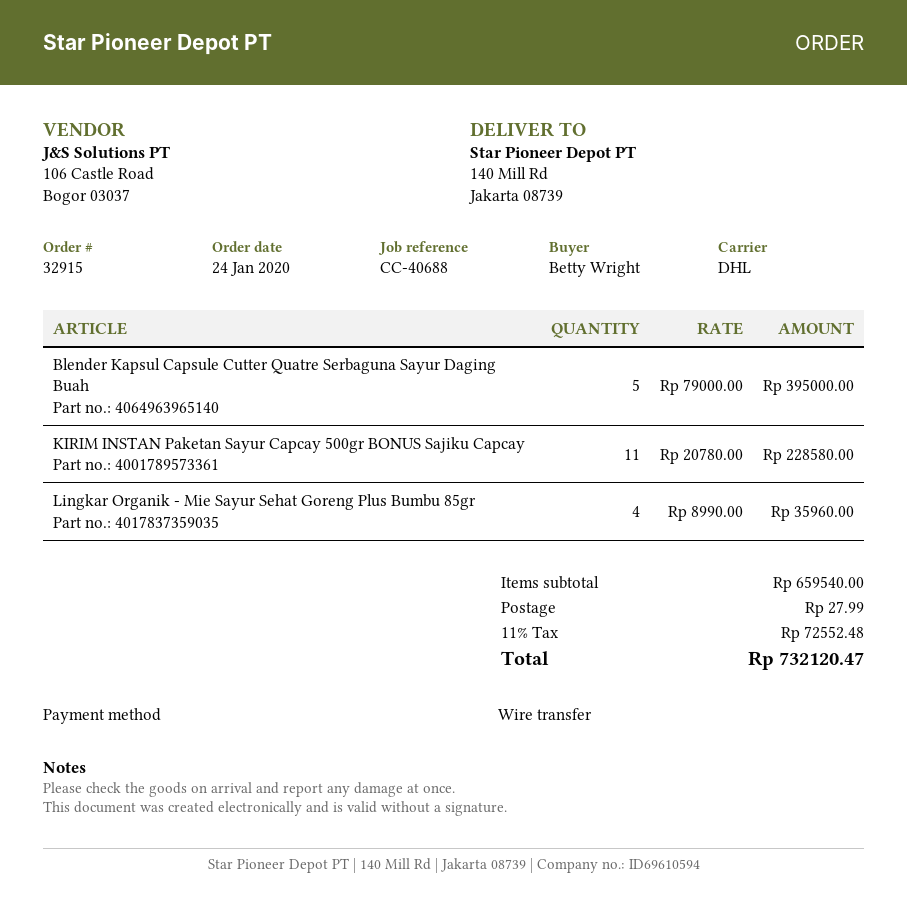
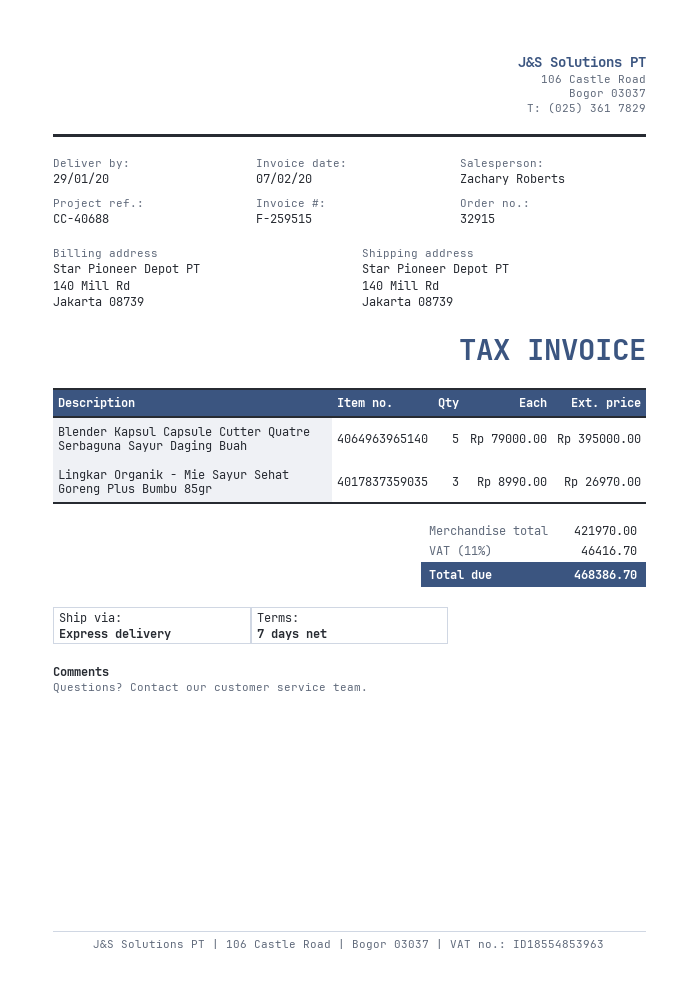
shipping method: DHL -> express
KIRIM INSTAN Paketan Sayur Capcay 500gr BONUS Sajiku Capcay: 11 x 20780.00 = 228580.00 -> none
Lingkar Organik - Mie Sayur Sehat Goreng Plus Bumbu 85gr: 4 x 8990.00 = 35960.00 -> 3 x 8990.00 = 26970.00
subtotal: 659540.00 -> 421970.00
shipping: 27.99 -> none
tax: 11% = 72552.48 -> 11% = 46416.70
total: 732120.47 -> 468386.70

